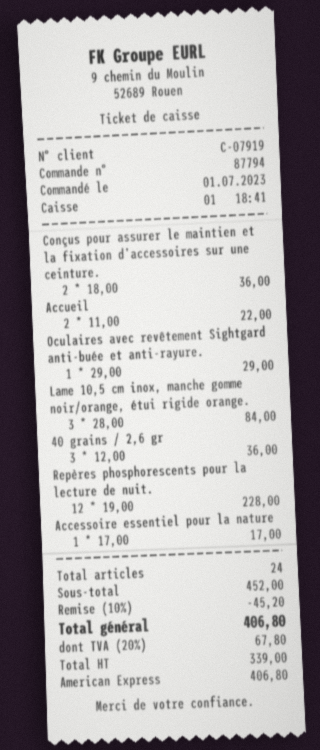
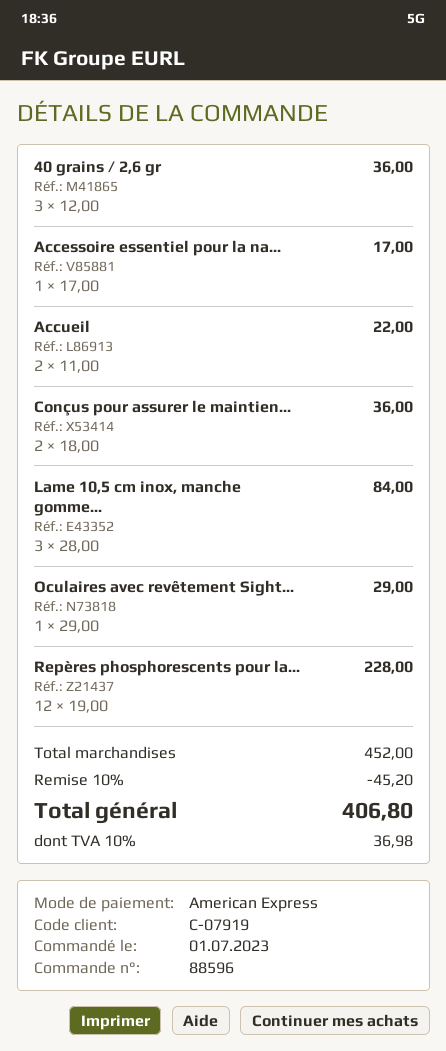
order number: 87794 -> 88596
tax: 20% = 67.80 -> 10% = 36.98

